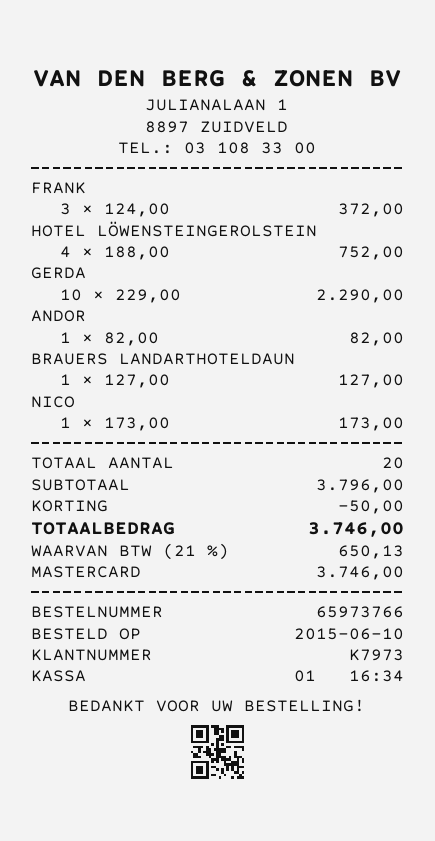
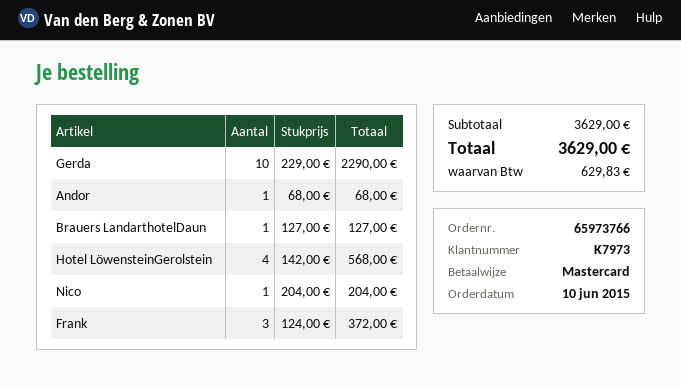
HOTEL LÖWENSTEINGEROLSTEIN: 4 x 188.00 = 752.00 -> 4 x 142.00 = 568.00
ANDOR: 1 x 82.00 = 82.00 -> 1 x 68.00 = 68.00
NICO: 1 x 173.00 = 173.00 -> 1 x 204.00 = 204.00
subtotal: 3796.00 -> 3629.00
discount: 50.00 -> none
tax: 650.13 -> 629.83
total: 3746.00 -> 3629.00

